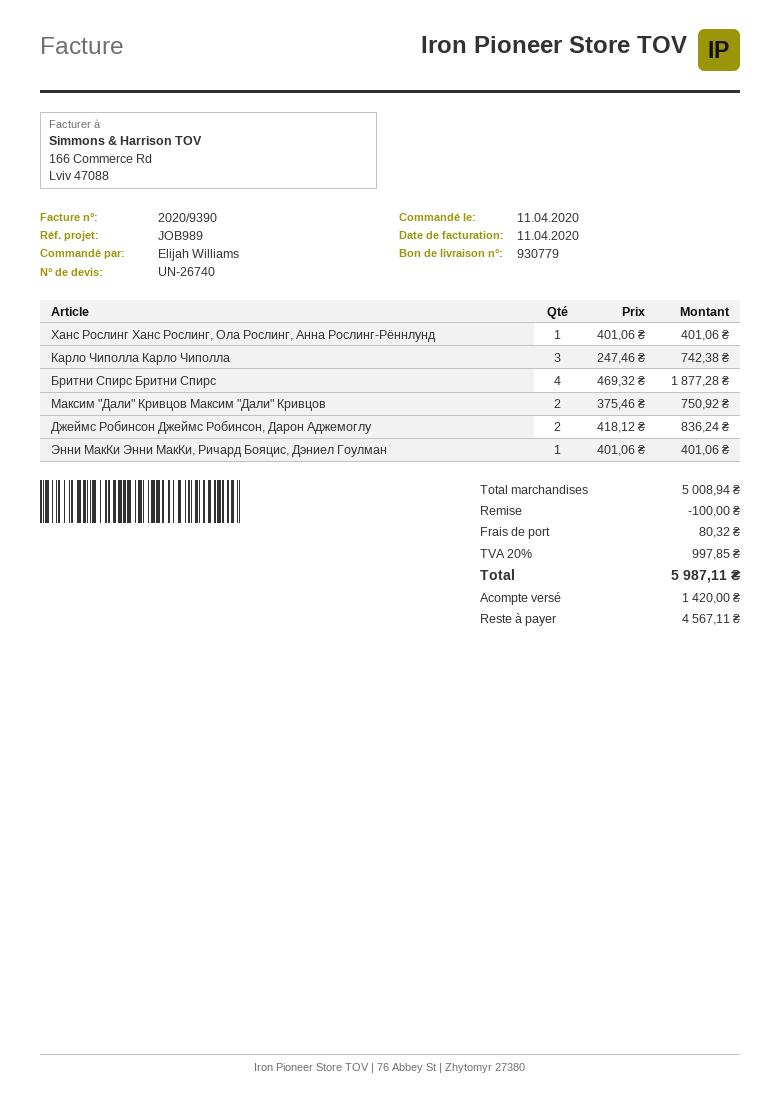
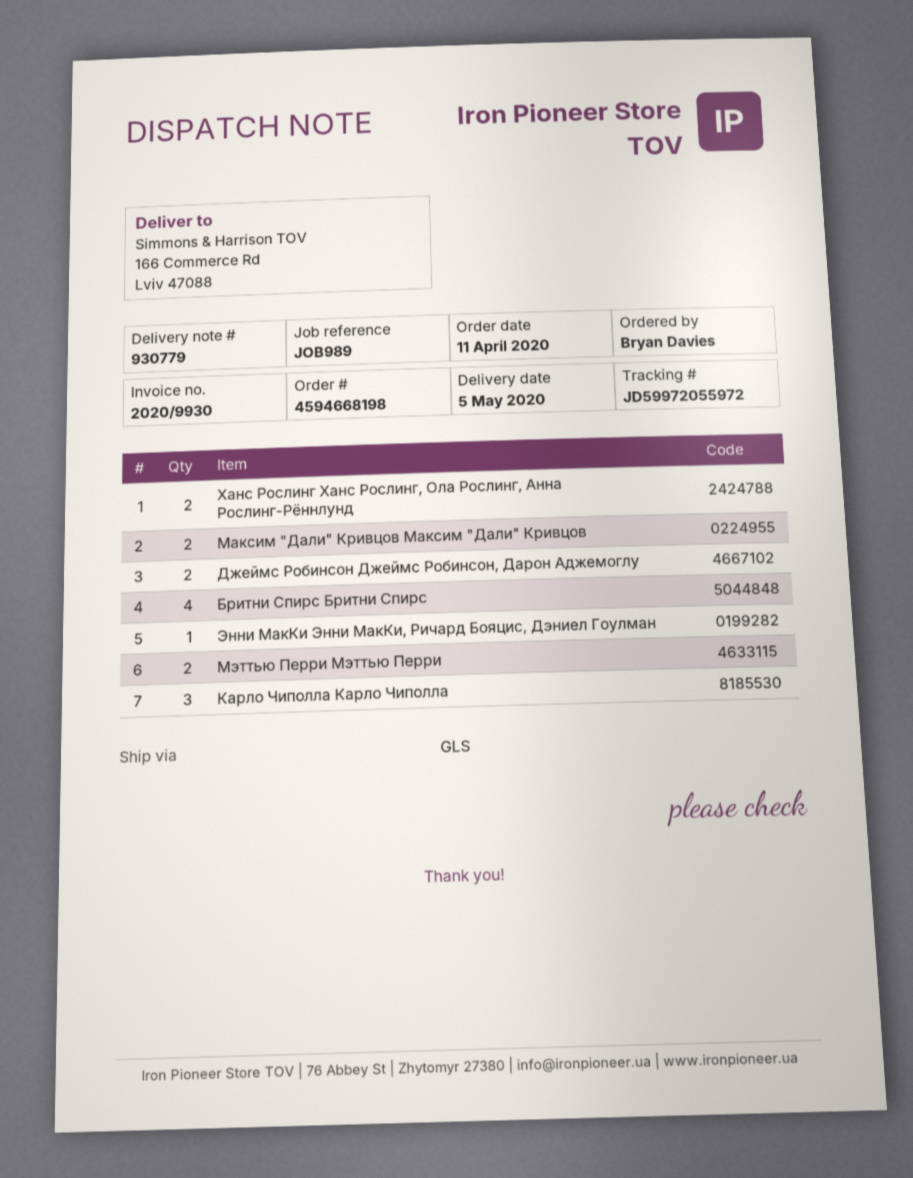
invoice number: 2020/9390 -> 2020/9930
ordered by: Elijah Williams -> Bryan Davies
Ханс Рослинг Ханс Рослинг, Ола Рослинг, Анна Рослинг-Рённлунд: 1 -> 2
Мэттью Перри Мэттью Перри: none -> 2

